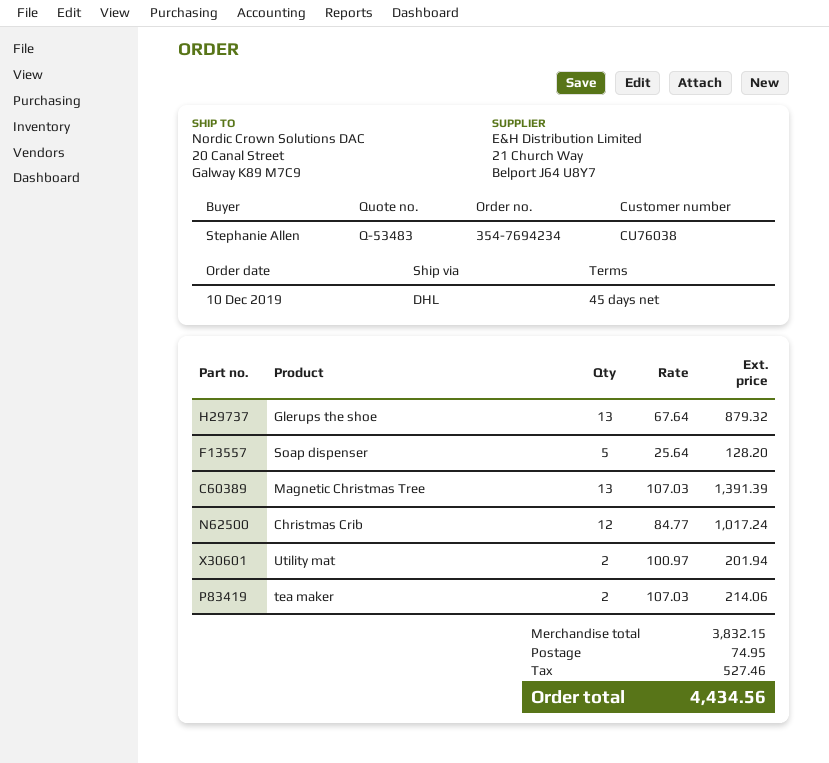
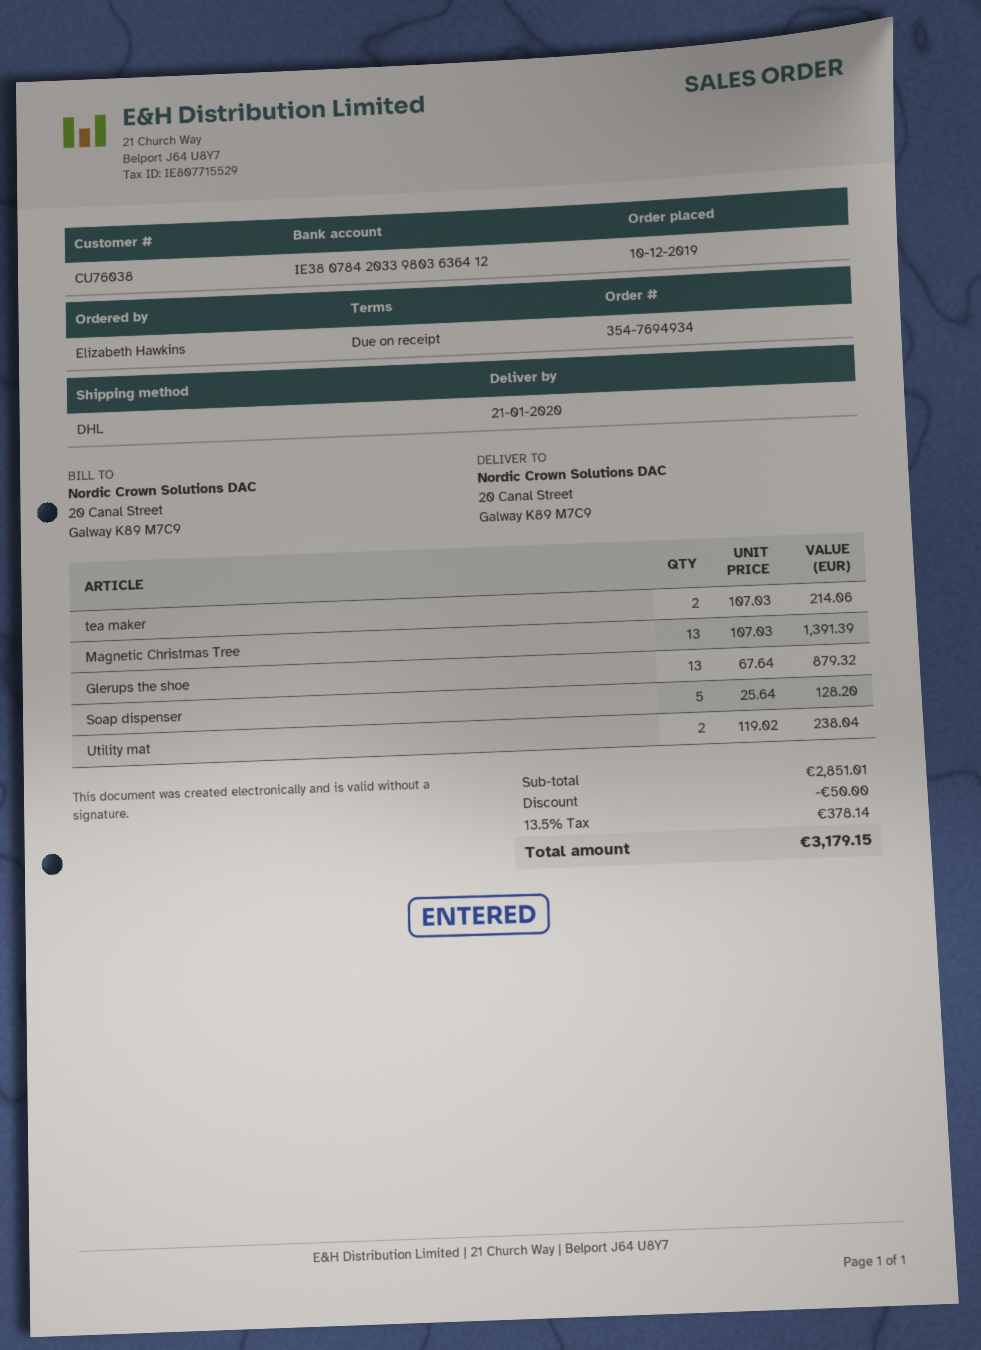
order number: 354-7694234 -> 354-7694934
payment terms: 45 days -> on receipt
ordered by: Stephanie Allen -> Elizabeth Hawkins
Christmas Crib: 12 x 84.77 = 1017.24 -> none
Utility mat: 2 x 100.97 = 201.94 -> 2 x 119.02 = 238.04
subtotal: 3832.15 -> 2851.01
discount: none -> 50.00
shipping: 74.95 -> none
tax: 527.46 -> 378.14
total: 4434.56 -> 3179.15

